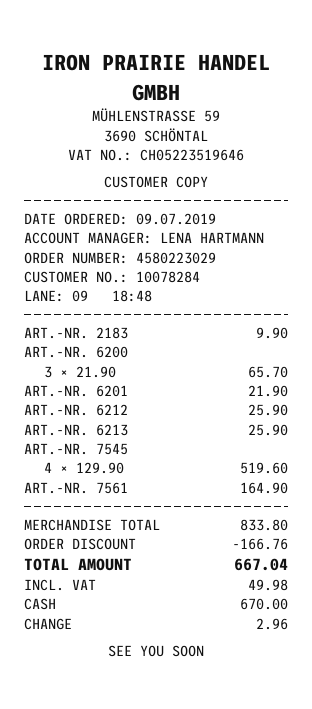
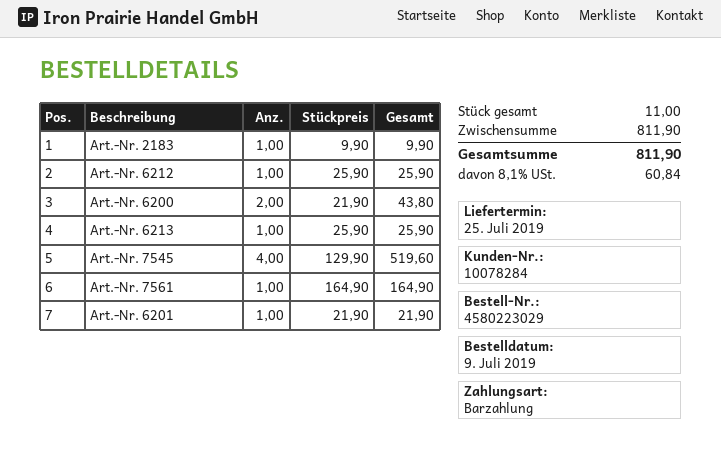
ART.-NR. 6200: 3 x 21.90 = 65.70 -> 2 x 21.90 = 43.80
subtotal: 833.80 -> 811.90
discount: 166.76 -> none
tax: 49.98 -> 60.84
total: 667.04 -> 811.90

